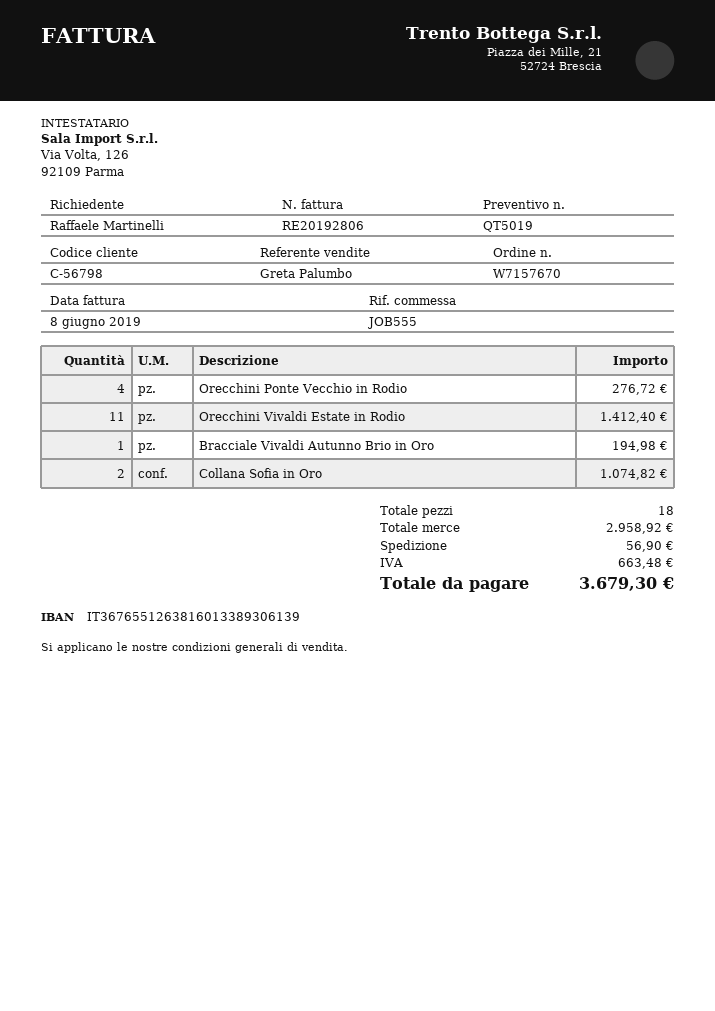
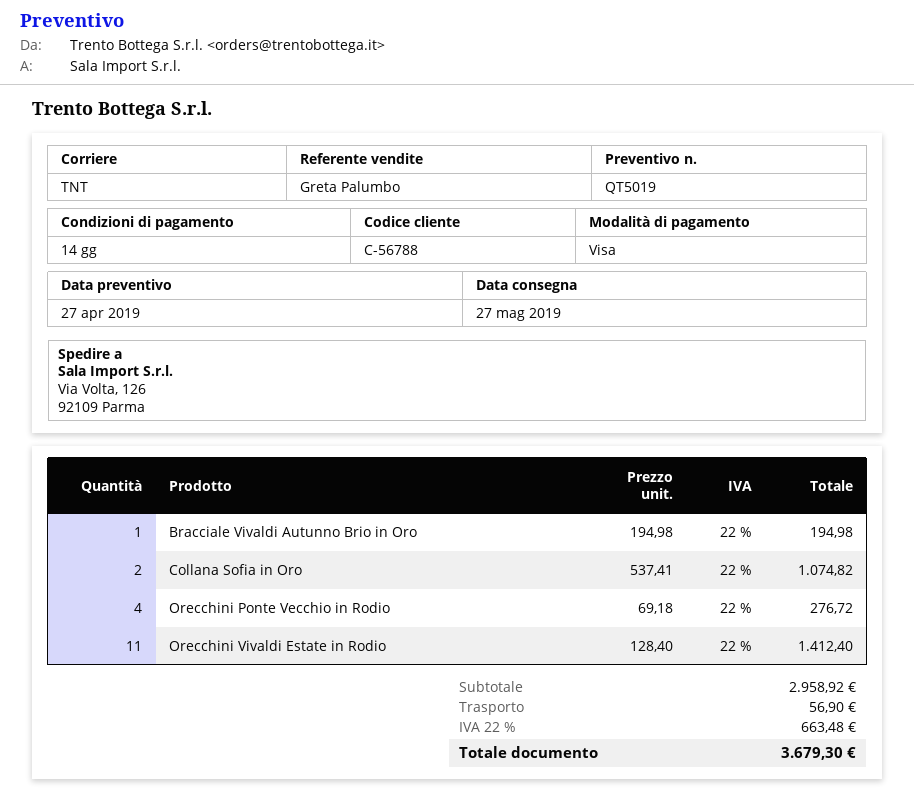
customer number: C-56798 -> C-56788

